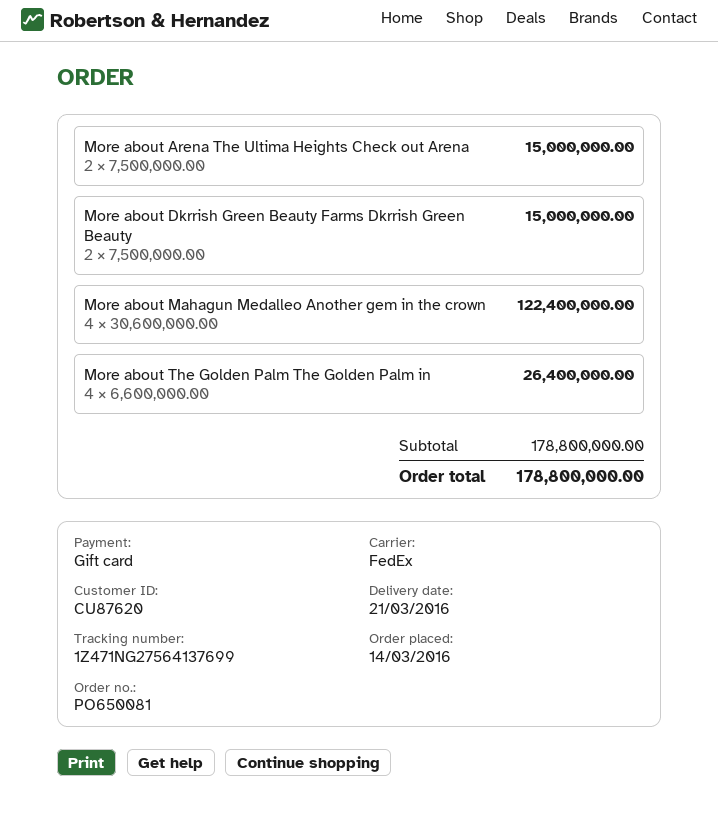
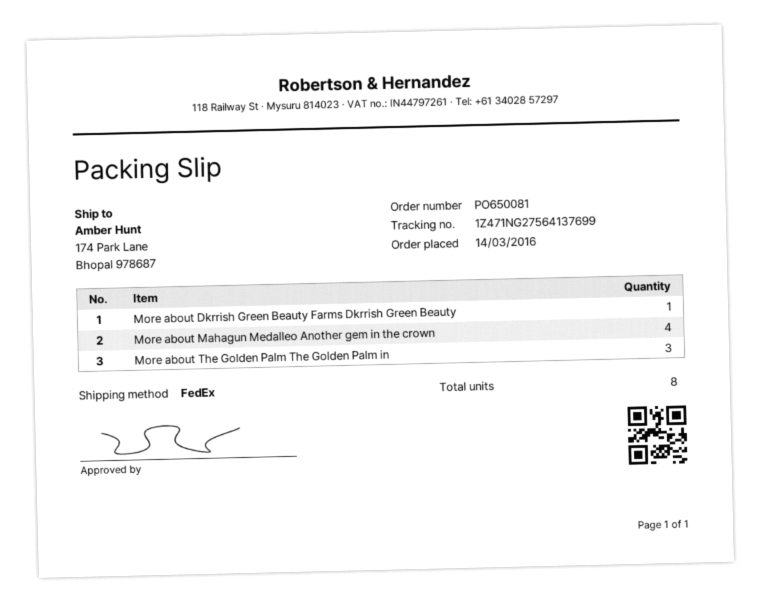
More about Arena The Ultima Heights Check out Arena: 2 -> none
More about Dkrrish Green Beauty Farms Dkrrish Green Beauty: 2 -> 1
More about The Golden Palm The Golden Palm in: 4 -> 3

